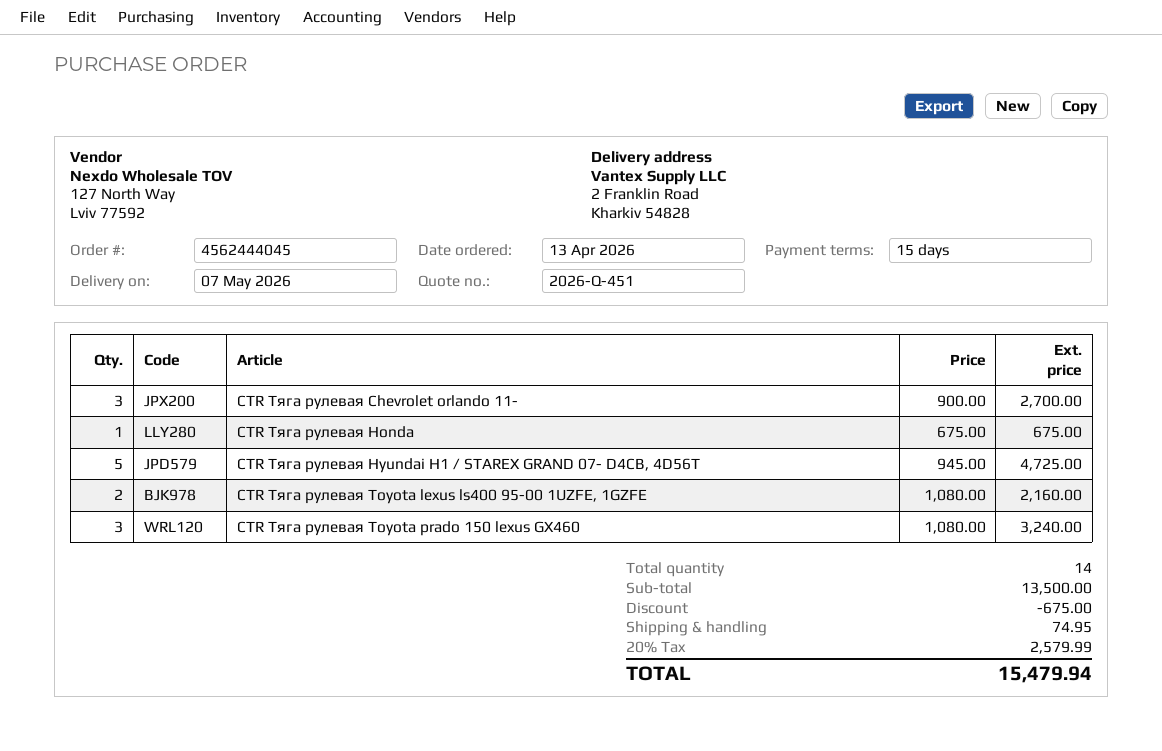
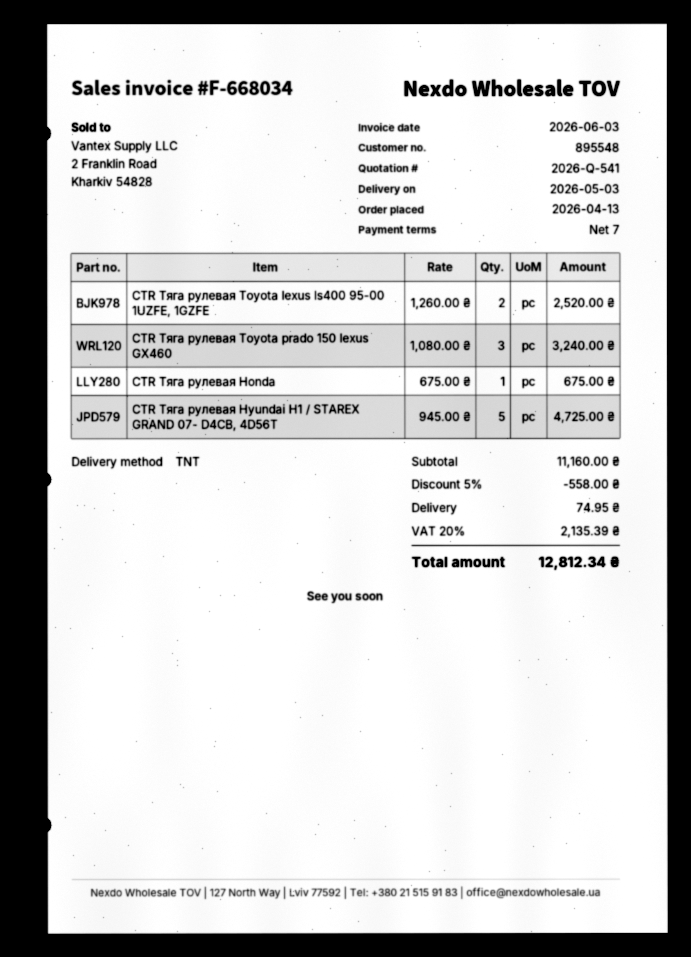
quote number: 2026-Q-451 -> 2026-Q-541
delivery date: 2026-05-07 -> 2026-05-03
payment terms: 15 days -> 7 days
CTR Тяга рулевая Chevrolet orlando 11-: 3 x 900.00 = 2700.00 -> none
CTR Тяга рулевая Toyota lexus ls400 95-00 1UZFE, 1GZFE: 2 x 1080.00 = 2160.00 -> 2 x 1260.00 = 2520.00
subtotal: 13500.00 -> 11160.00
discount: 675.00 -> 558.00
tax: 20% = 2579.99 -> 20% = 2135.39
total: 15479.94 -> 12812.34

